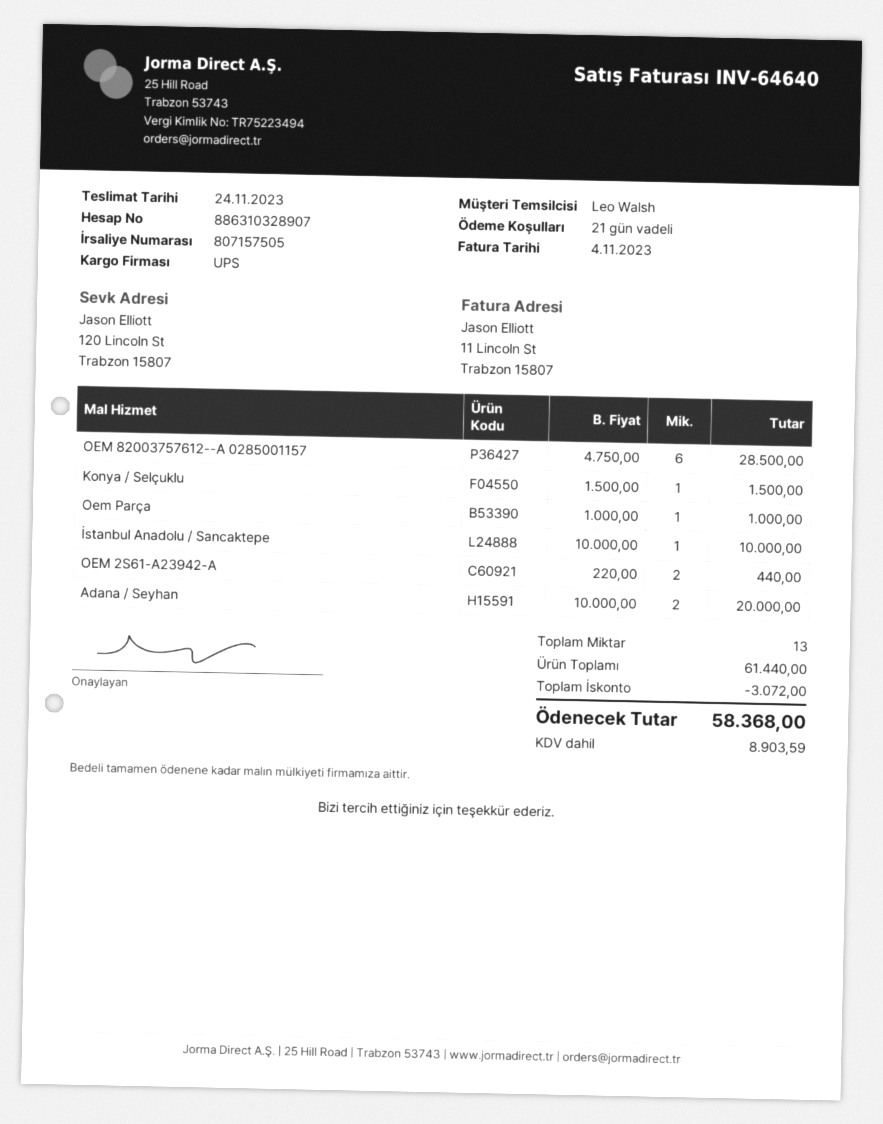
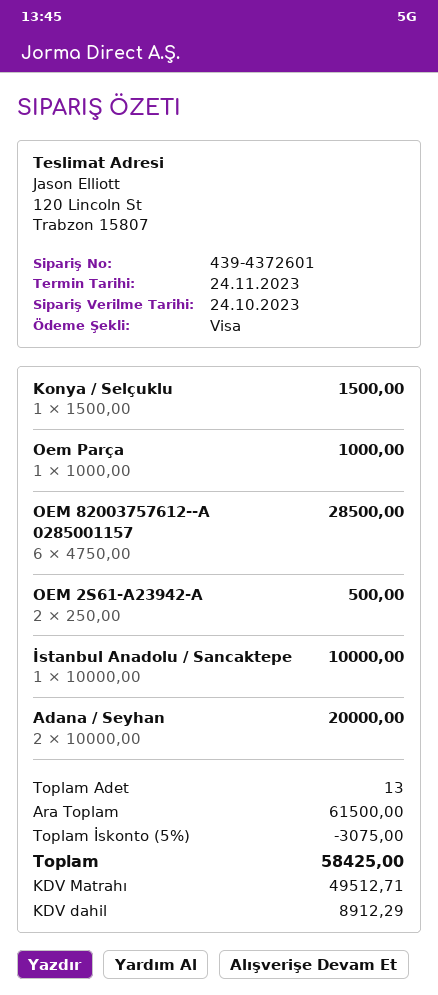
OEM 2S61-A23942-A: 2 x 220.00 = 440.00 -> 2 x 250.00 = 500.00
subtotal: 61440.00 -> 61500.00
discount: 3072.00 -> 3075.00
tax: 8903.59 -> 8912.29
total: 58368.00 -> 58425.00

